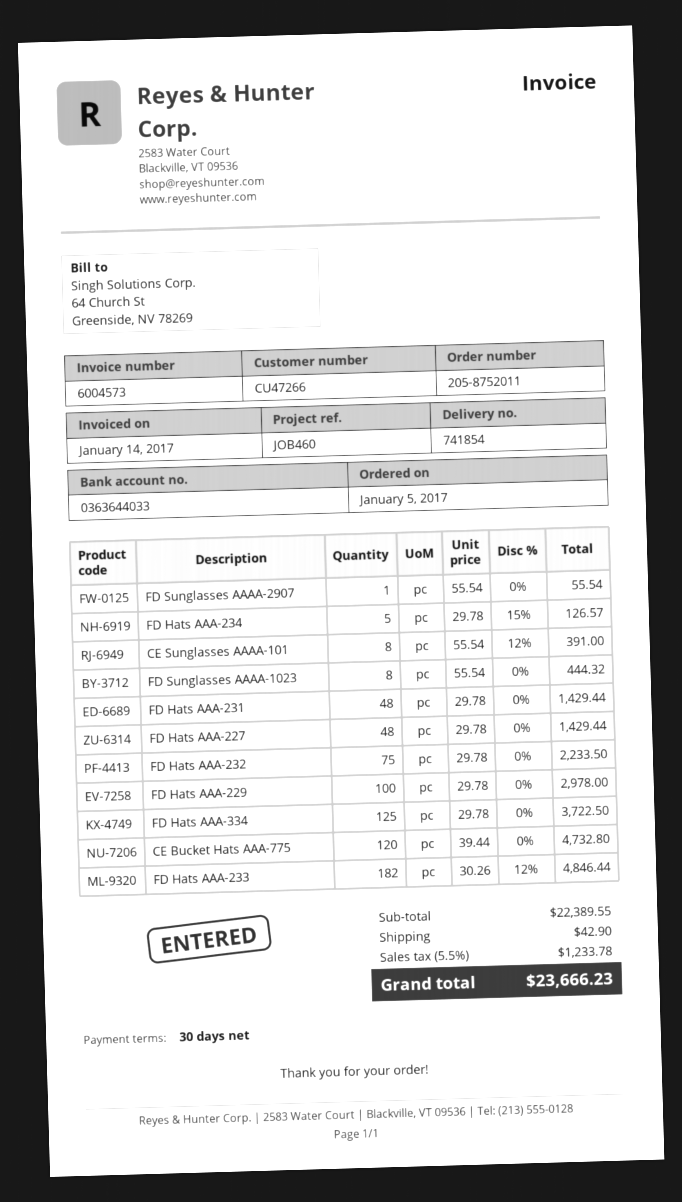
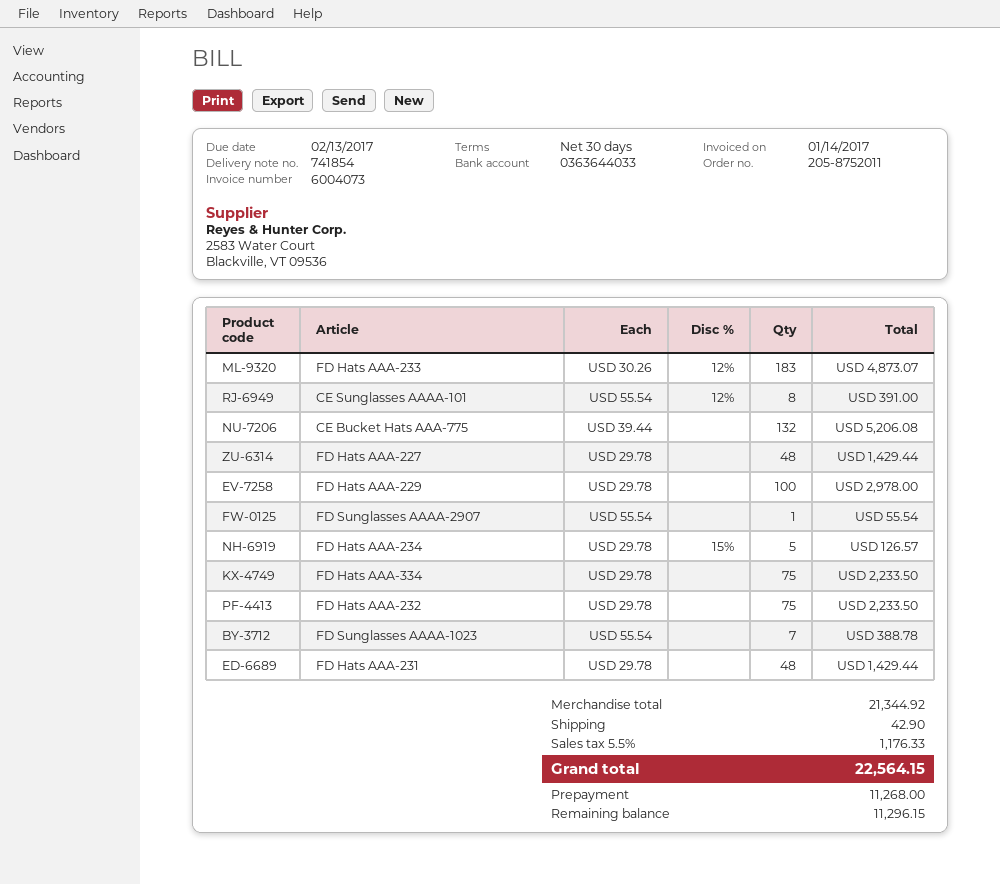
invoice number: 6004573 -> 6004073
FD Sunglasses AAAA-1023: 8 x 55.54 = 444.32 -> 7 x 55.54 = 388.78
FD Hats AAA-334: 125 x 29.78 = 3722.50 -> 75 x 29.78 = 2233.50
CE Bucket Hats AAA-775: 120 x 39.44 = 4732.80 -> 132 x 39.44 = 5206.08
FD Hats AAA-233: 182 x 30.26 - 12% = 4846.44 -> 183 x 30.26 - 12% = 4873.07
subtotal: 22389.55 -> 21344.92
tax: 5.5% = 1233.78 -> 5.5% = 1176.33
total: 23666.23 -> 22564.15

